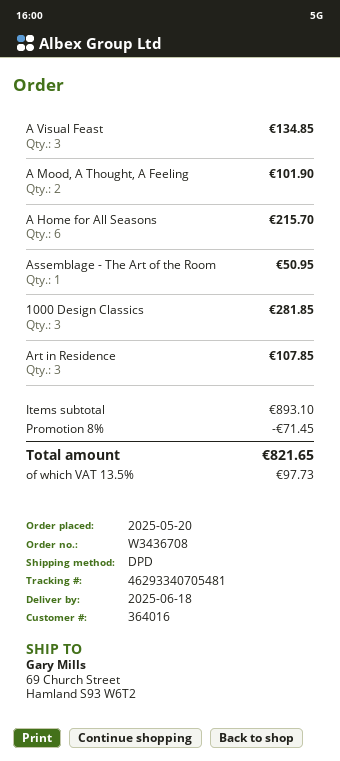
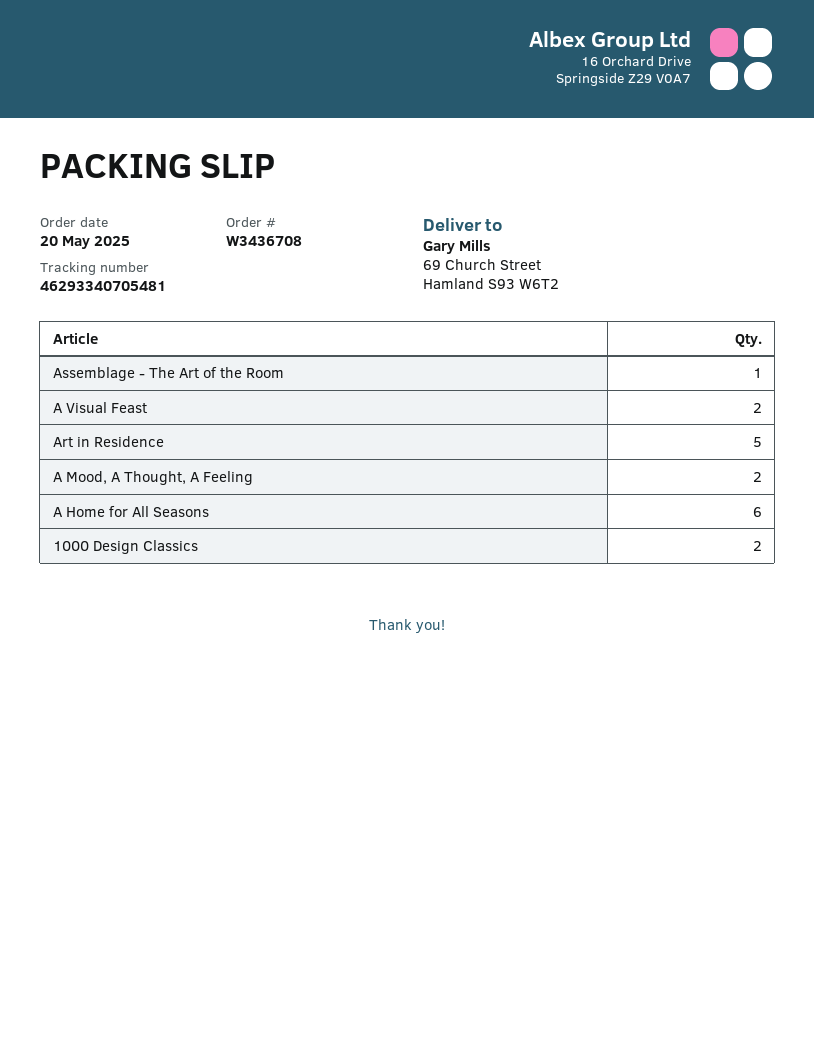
A Visual Feast: 3 -> 2
1000 Design Classics: 3 -> 2
Art in Residence: 3 -> 5

